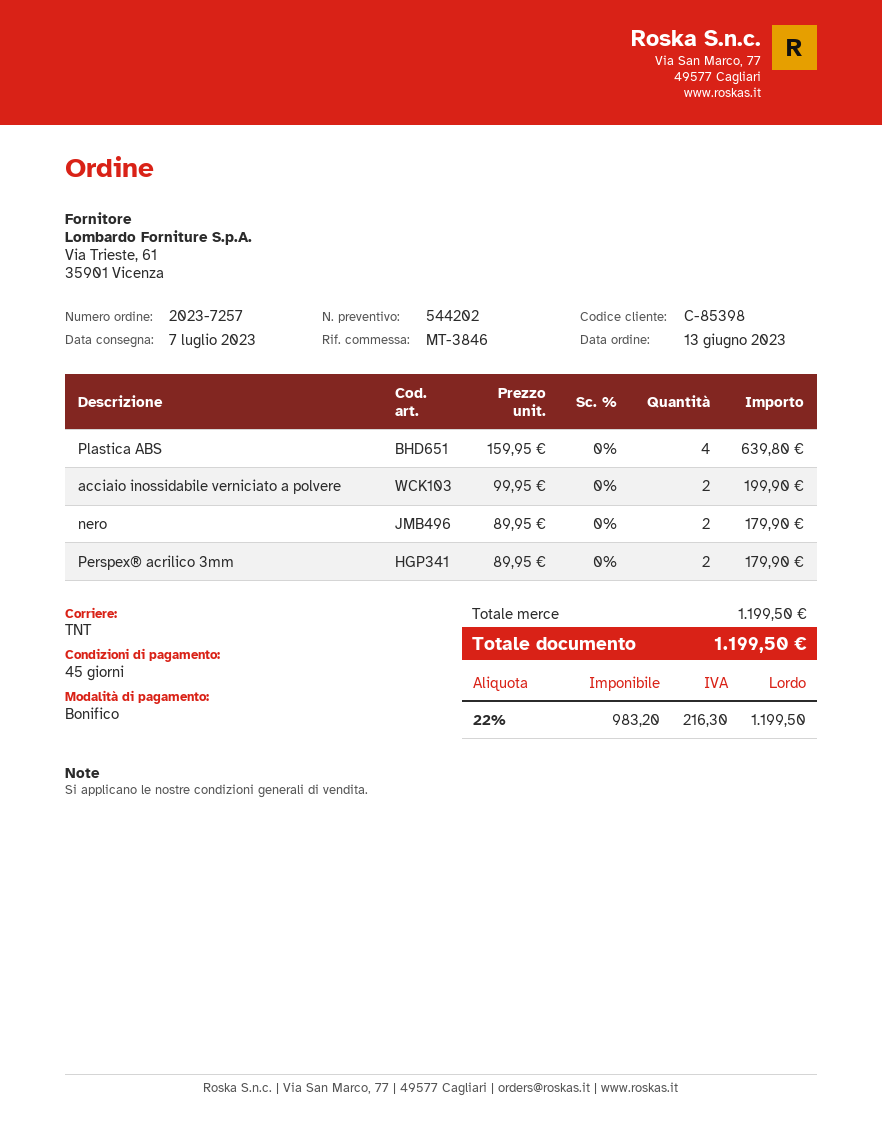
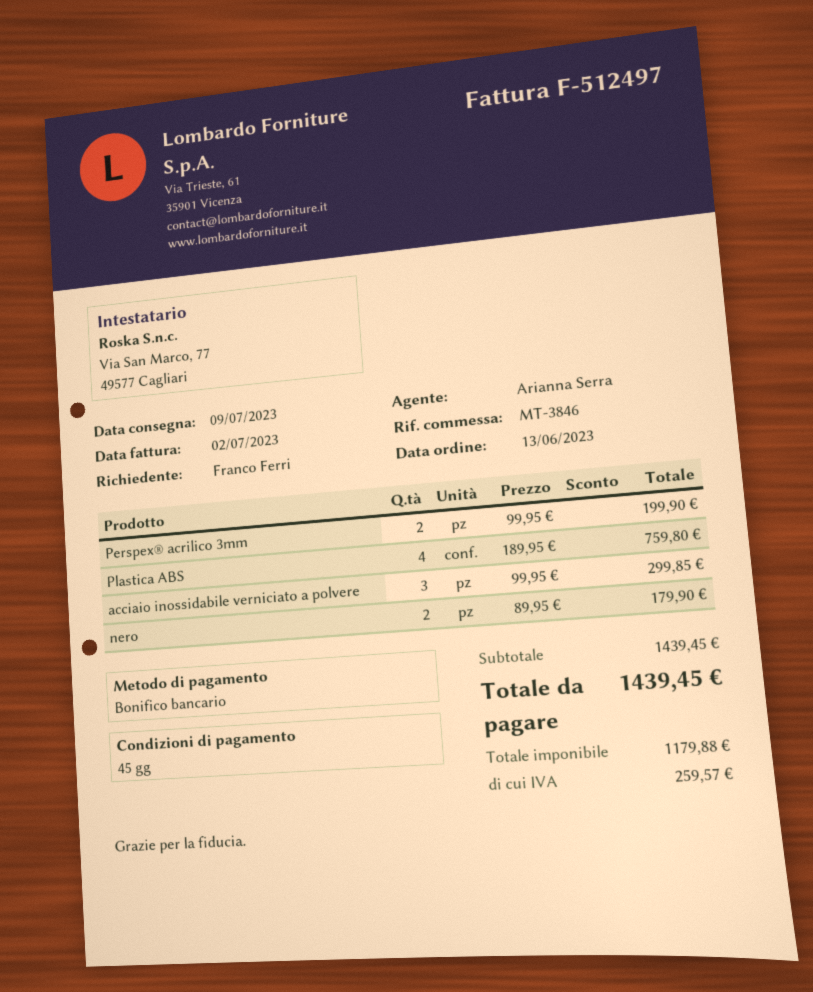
delivery date: 2023-07-07 -> 2023-07-09
Plastica ABS: 4 x 159.95 = 639.80 -> 4 x 189.95 = 759.80
acciaio inossidabile verniciato a polvere: 2 x 99.95 = 199.90 -> 3 x 99.95 = 299.85
Perspex® acrilico 3mm: 2 x 89.95 = 179.90 -> 2 x 99.95 = 199.90
subtotal: 1199.50 -> 1439.45
net: 983.20 -> 1179.88
tax: 216.30 -> 259.57
total: 1199.50 -> 1439.45

